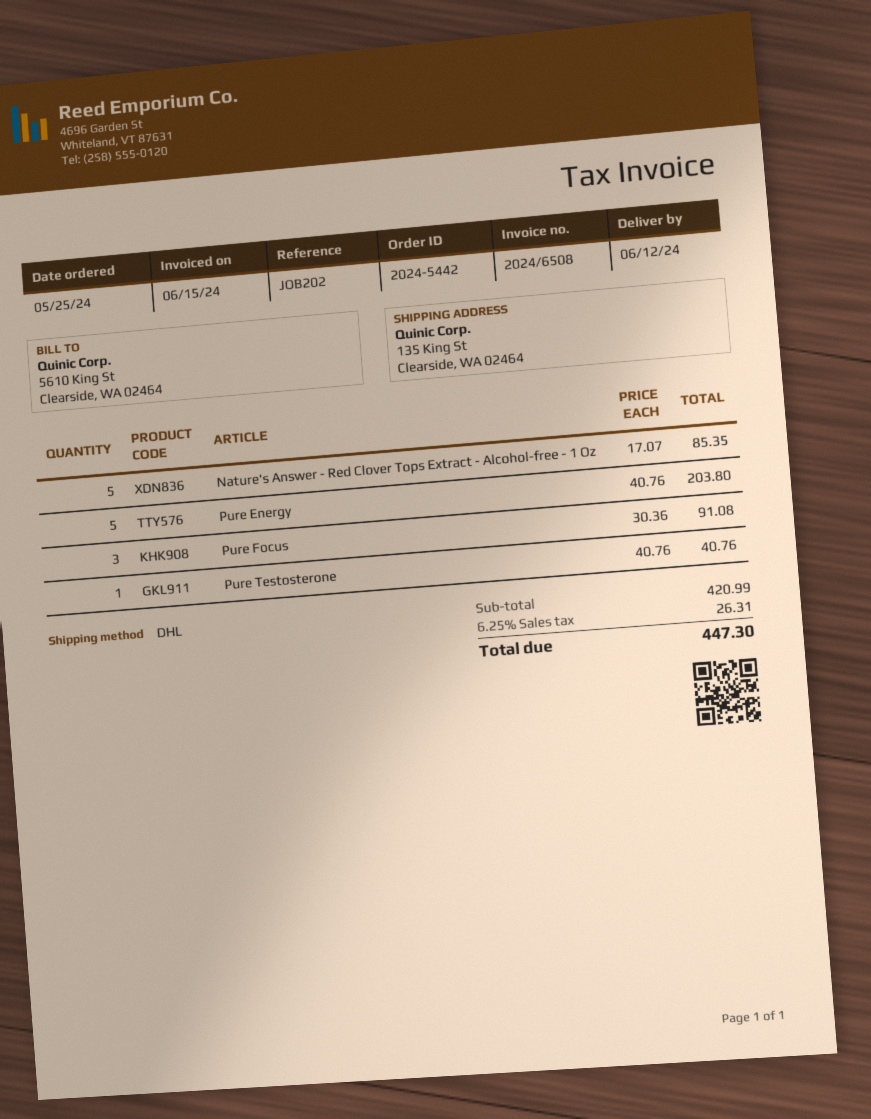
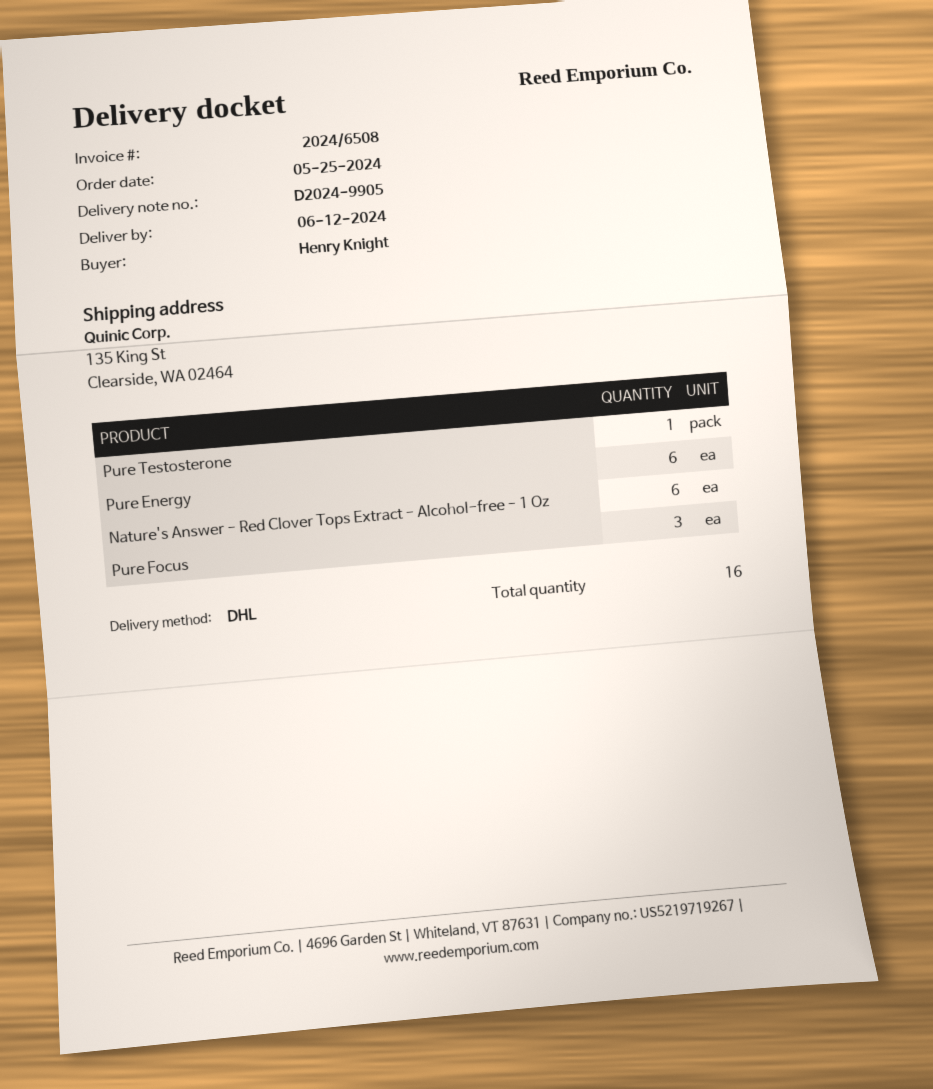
Nature's Answer - Red Clover Tops Extract - Alcohol-free - 1 Oz: 5 -> 6
Pure Energy: 5 -> 6

